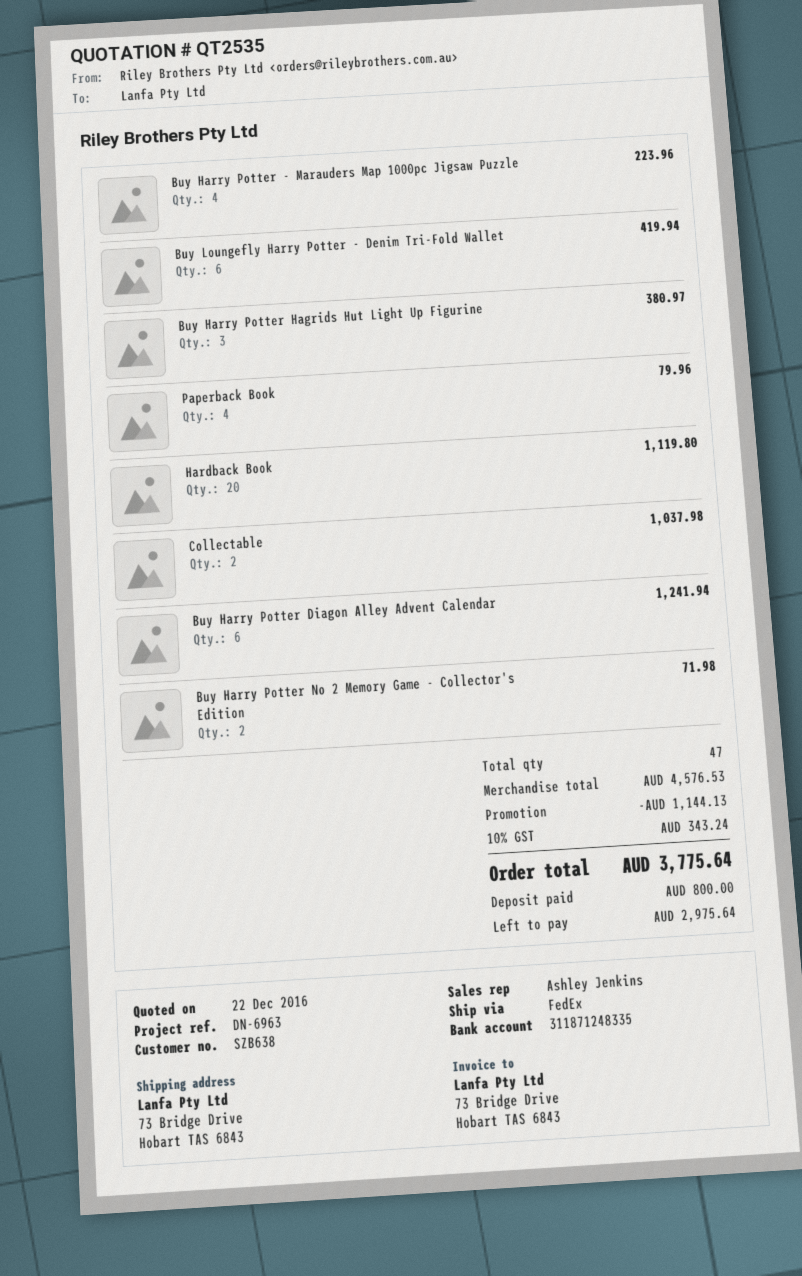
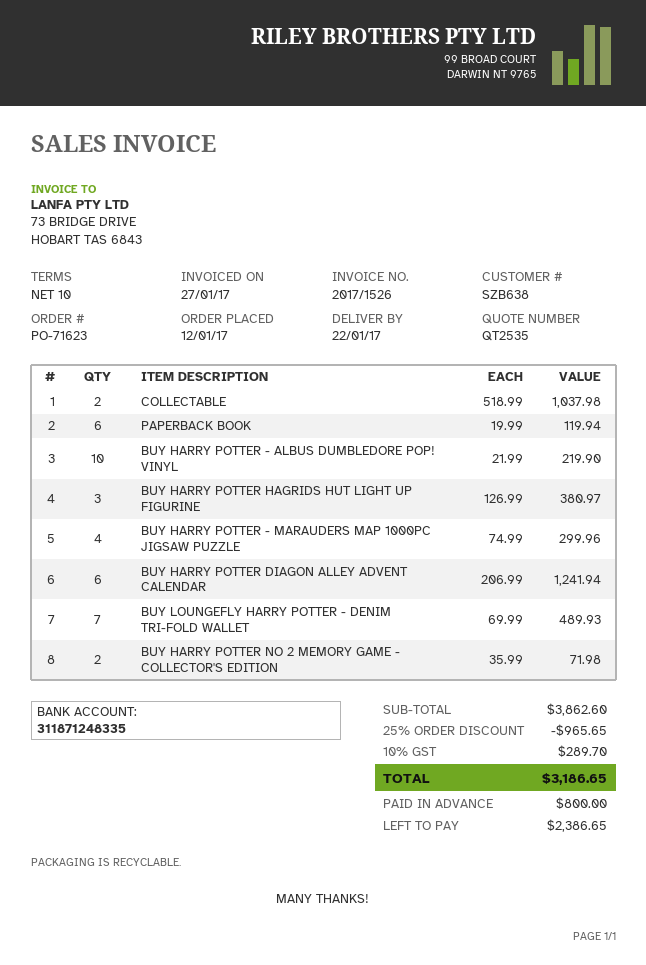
Buy Harry Potter - Marauders Map 1000pc Jigsaw Puzzle: 4 for 223.96 -> 4 for 299.96
Buy Loungefly Harry Potter - Denim Tri-Fold Wallet: 6 for 419.94 -> 7 for 489.93
Paperback Book: 4 for 79.96 -> 6 for 119.94
Hardback Book: 20 for 1119.80 -> none
BUY HARRY POTTER - ALBUS DUMBLEDORE POP! VINYL: none -> 10 for 219.90
subtotal: 4576.53 -> 3862.60
discount: 1144.13 -> 965.65
tax: 10% = 343.24 -> 10% = 289.70
total: 3775.64 -> 3186.65
balance: 2975.64 -> 2386.65

